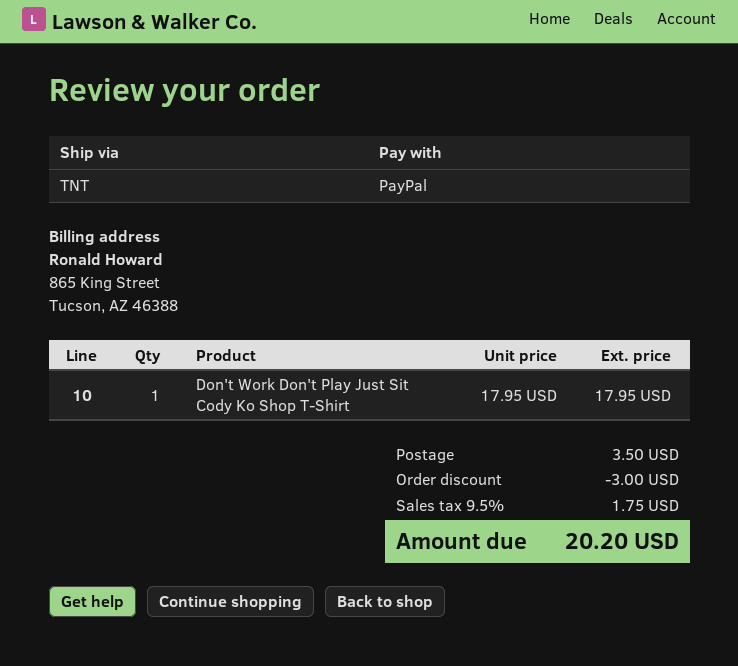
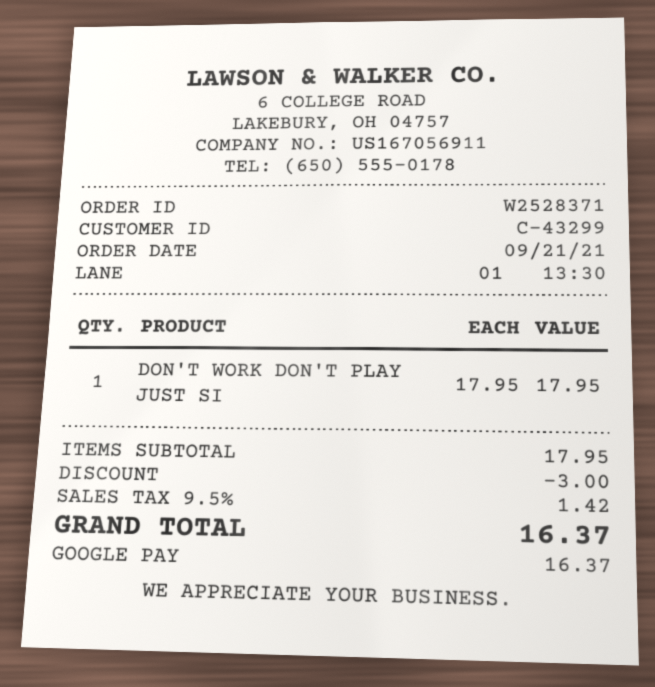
payment method: PayPal -> Google Pay
shipping: 3.50 -> none
tax: 9.5% = 1.75 -> 9.5% = 1.42
total: 20.20 -> 16.37

